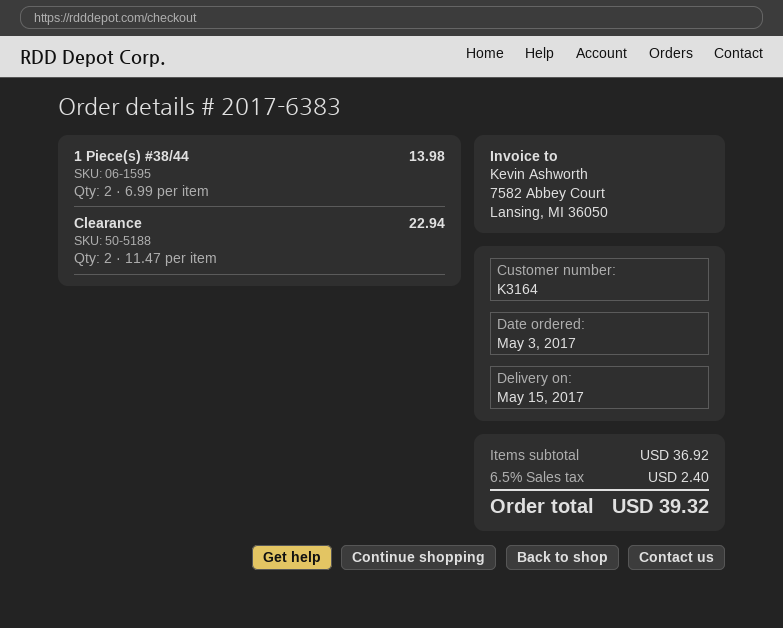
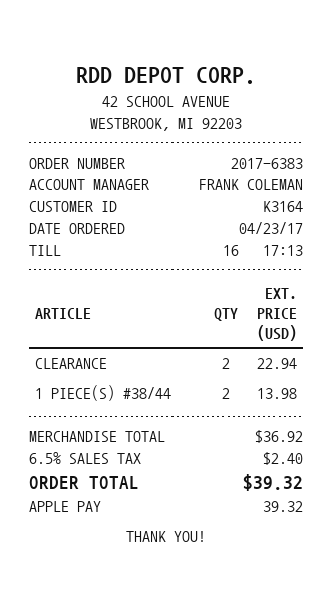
order date: 2017-05-03 -> 2017-04-23

